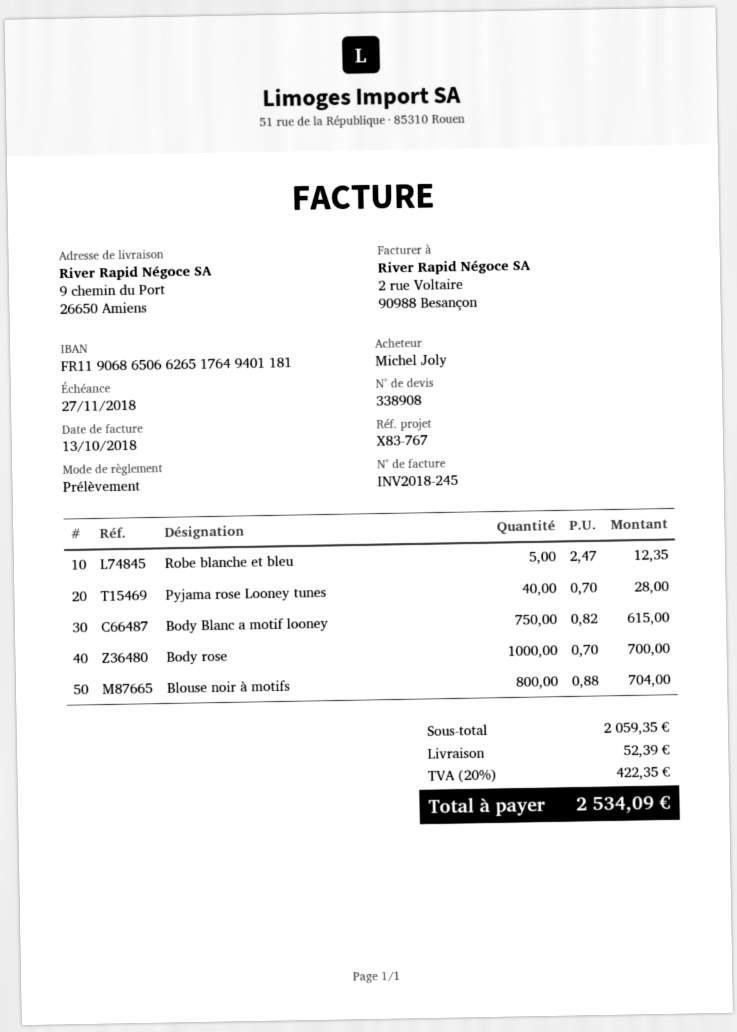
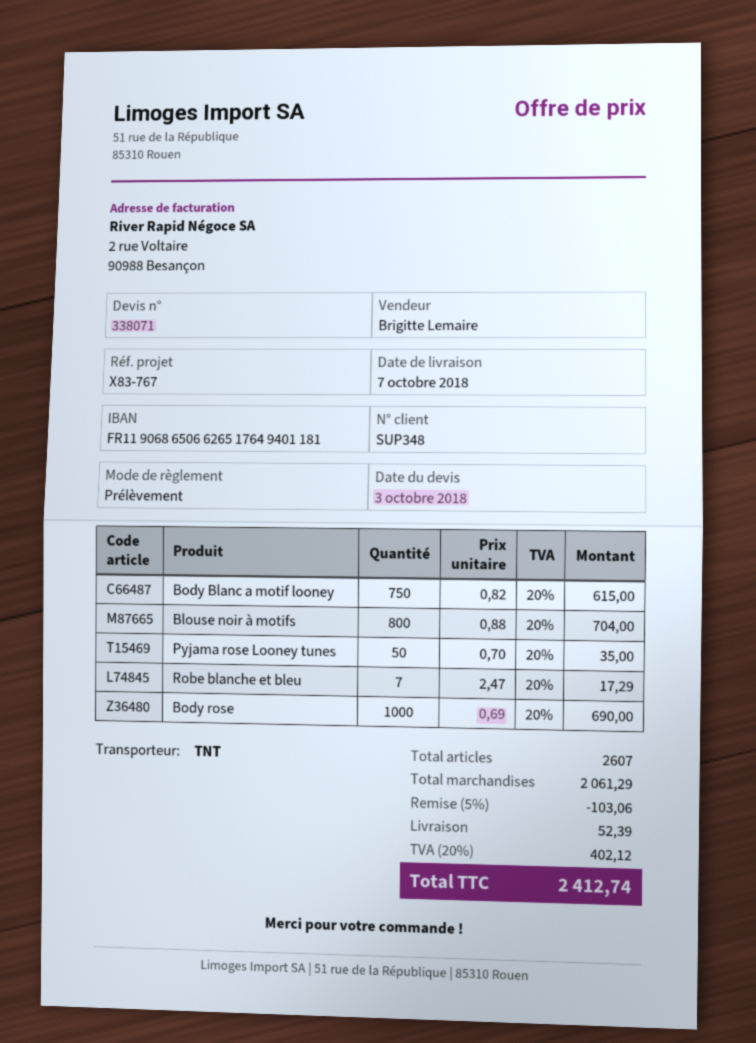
quote number: 338908 -> 338071
Robe blanche et bleu: 5 x 2.47 = 12.35 -> 7 x 2.47 = 17.29
Pyjama rose Looney tunes: 40 x 0.70 = 28.00 -> 50 x 0.70 = 35.00
Body rose: 1000 x 0.70 = 700.00 -> 1000 x 0.69 = 690.00
subtotal: 2059.35 -> 2061.29
discount: none -> 5% = 103.06
tax: 20% = 422.35 -> 20% = 402.12
total: 2534.09 -> 2412.74

